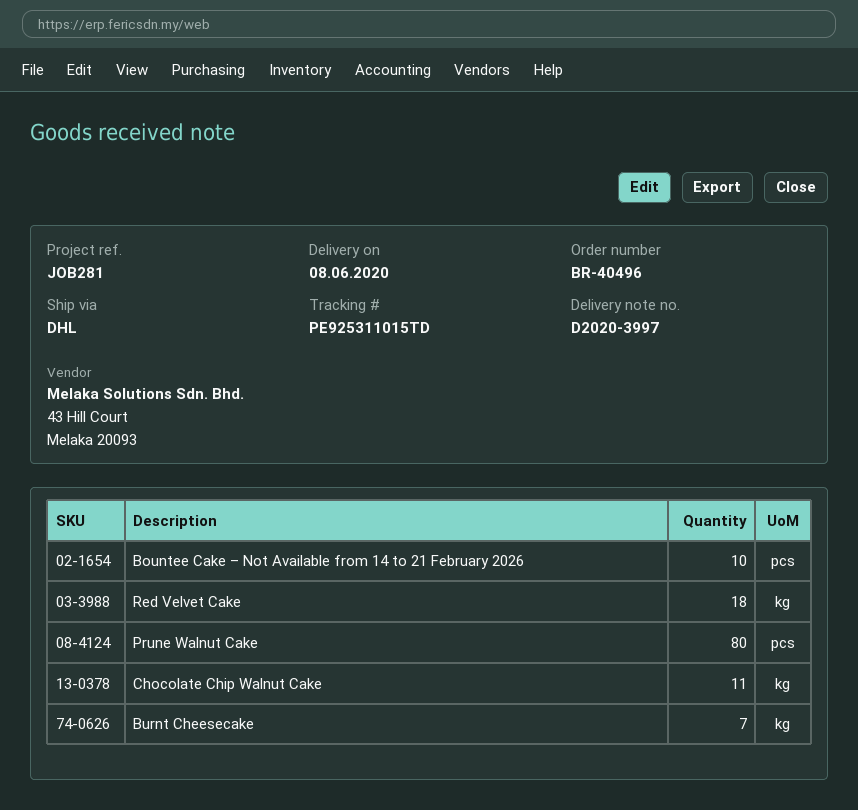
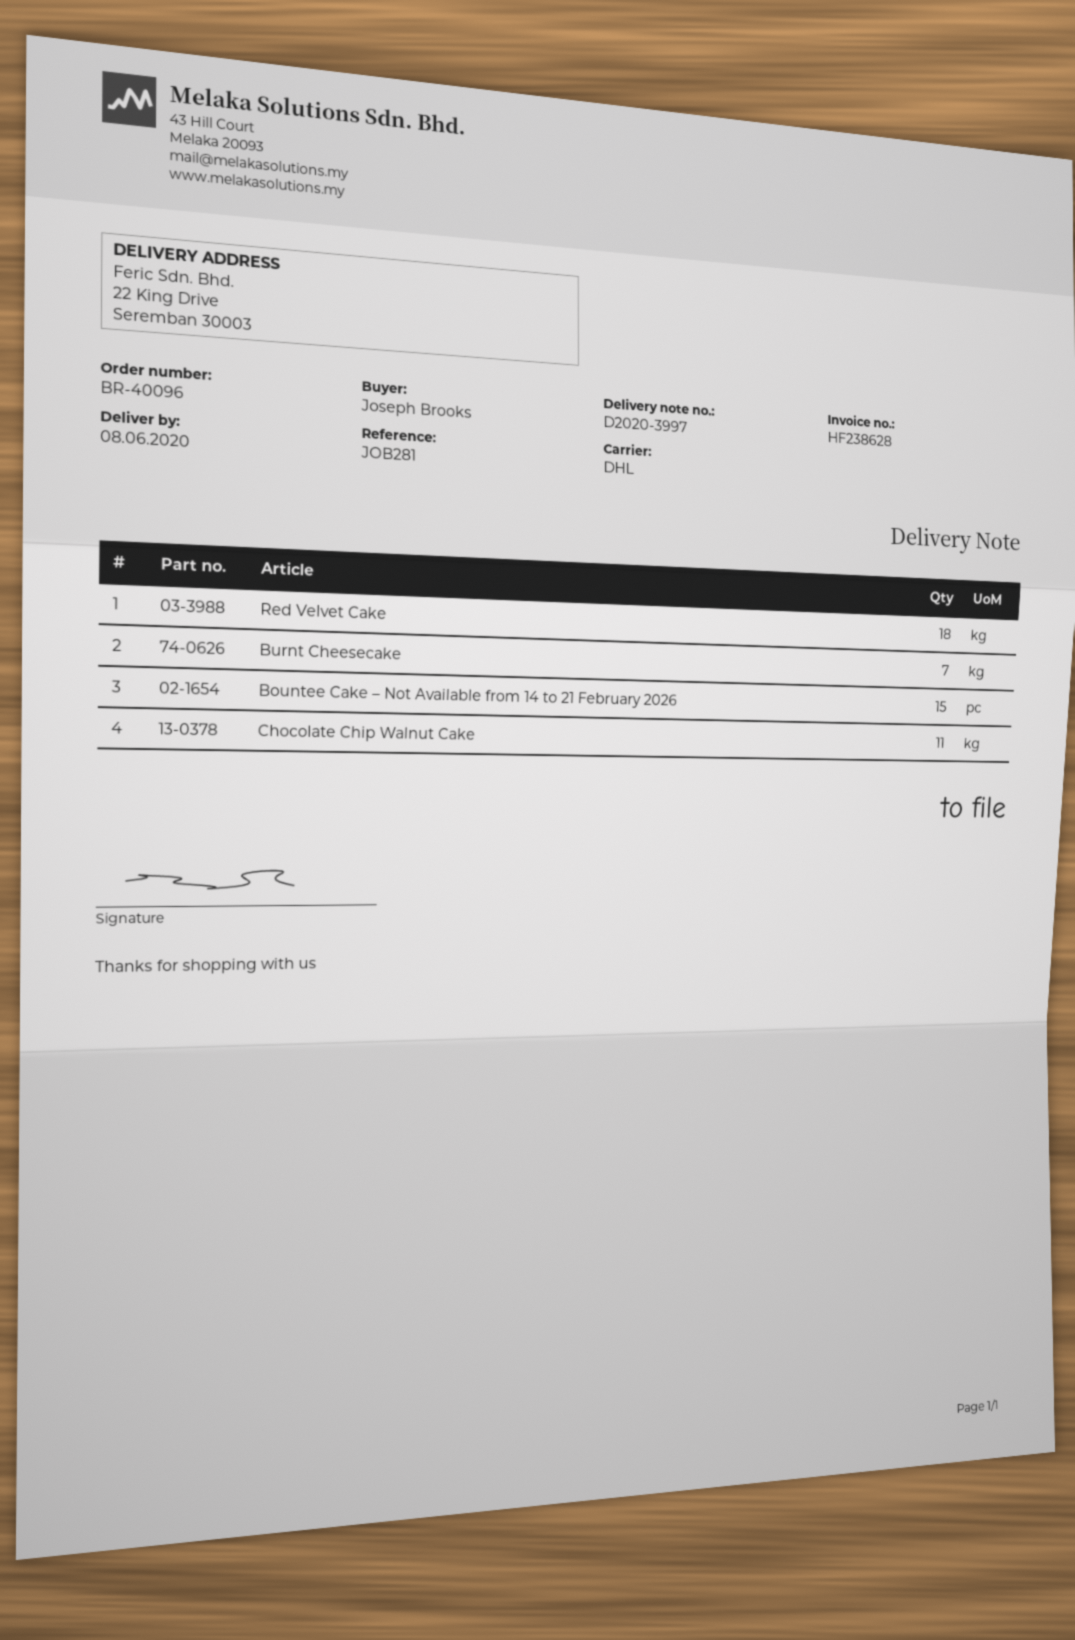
order number: BR-40496 -> BR-40096
Bountee Cake – Not Available from 14 to 21 February 2026: 10 -> 15
Prune Walnut Cake: 80 -> none

